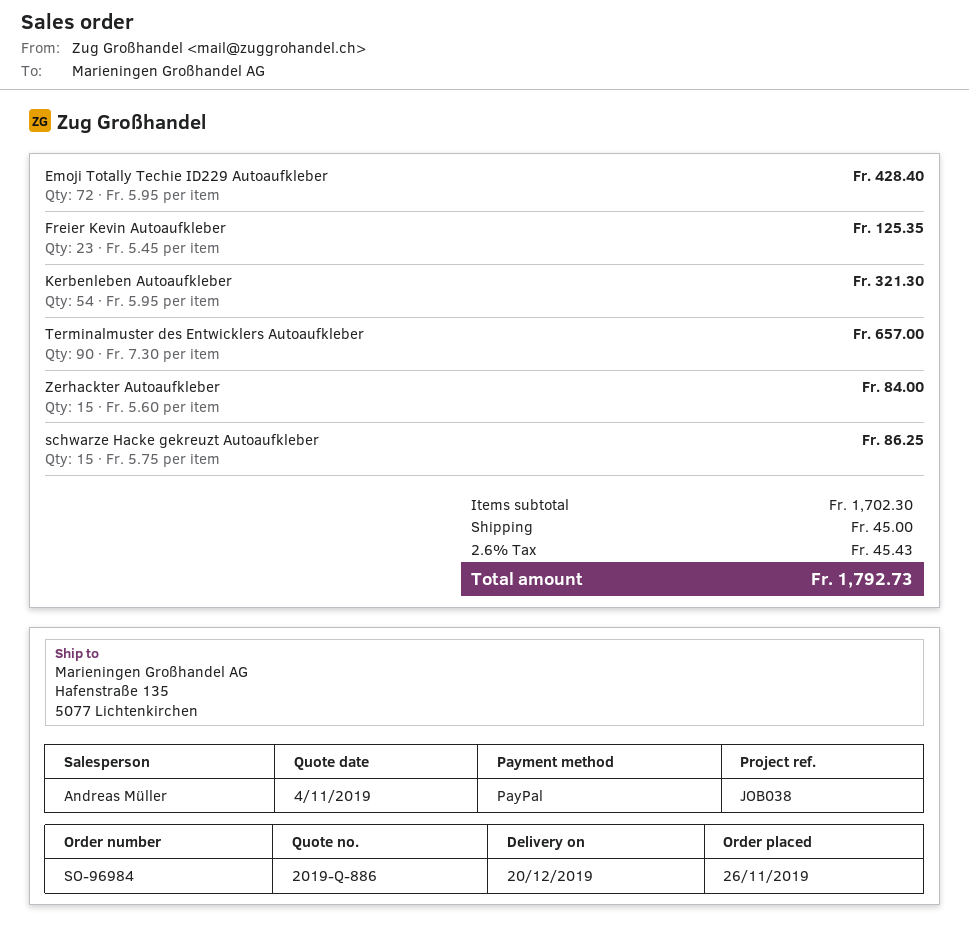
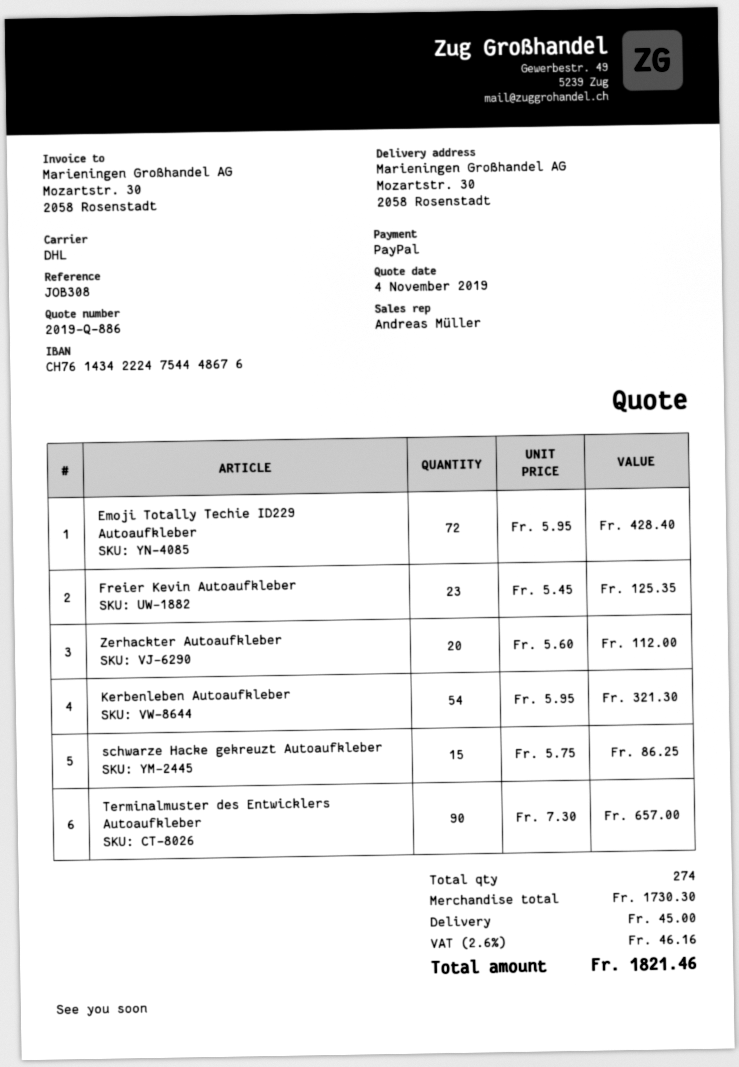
reference: JOB038 -> JOB308
ship to: Hafenstraße 135, 5077 Lichtenkirchen -> Mozartstr. 30, 2058 Rosenstadt
Zerhackter Autoaufkleber: 15 x 5.60 = 84.00 -> 20 x 5.60 = 112.00
subtotal: 1702.30 -> 1730.30
tax: 2.6% = 45.43 -> 2.6% = 46.16
total: 1792.73 -> 1821.46

